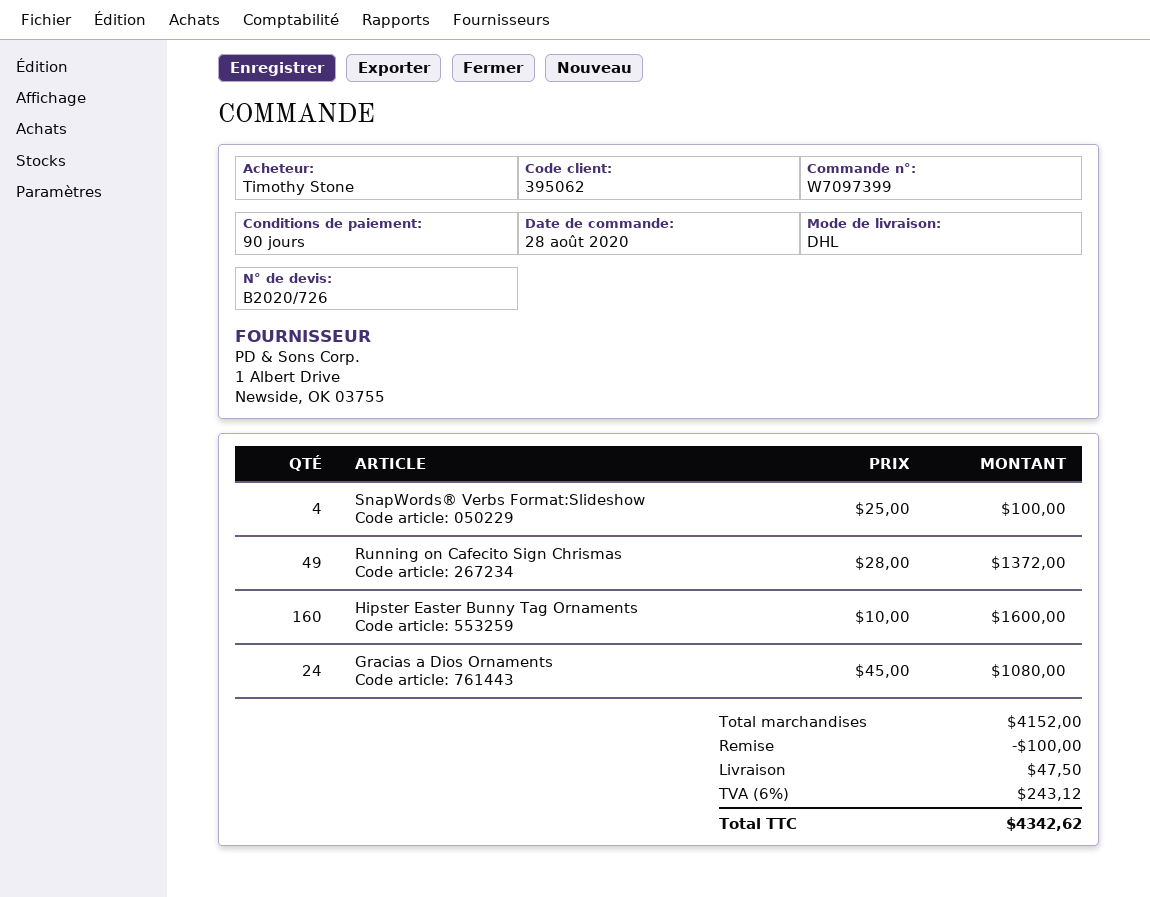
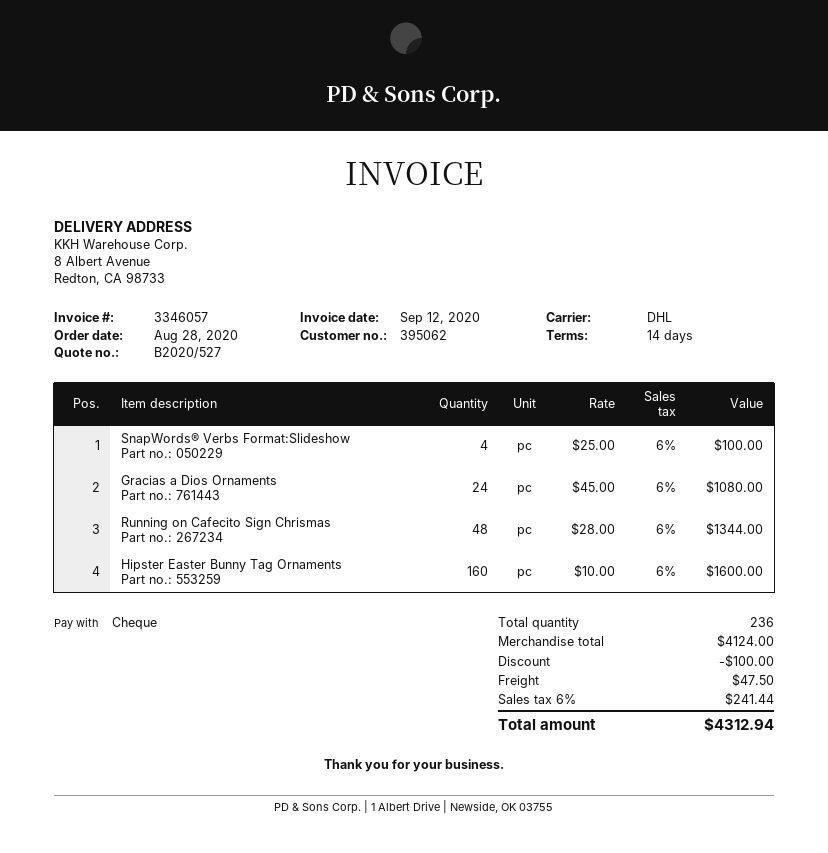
quote number: B2020/726 -> B2020/527
payment terms: 90 days -> 14 days
Running on Cafecito Sign Chrismas: 49 x 28.00 = 1372.00 -> 48 x 28.00 = 1344.00
subtotal: 4152.00 -> 4124.00
tax: 6% = 243.12 -> 6% = 241.44
total: 4342.62 -> 4312.94

